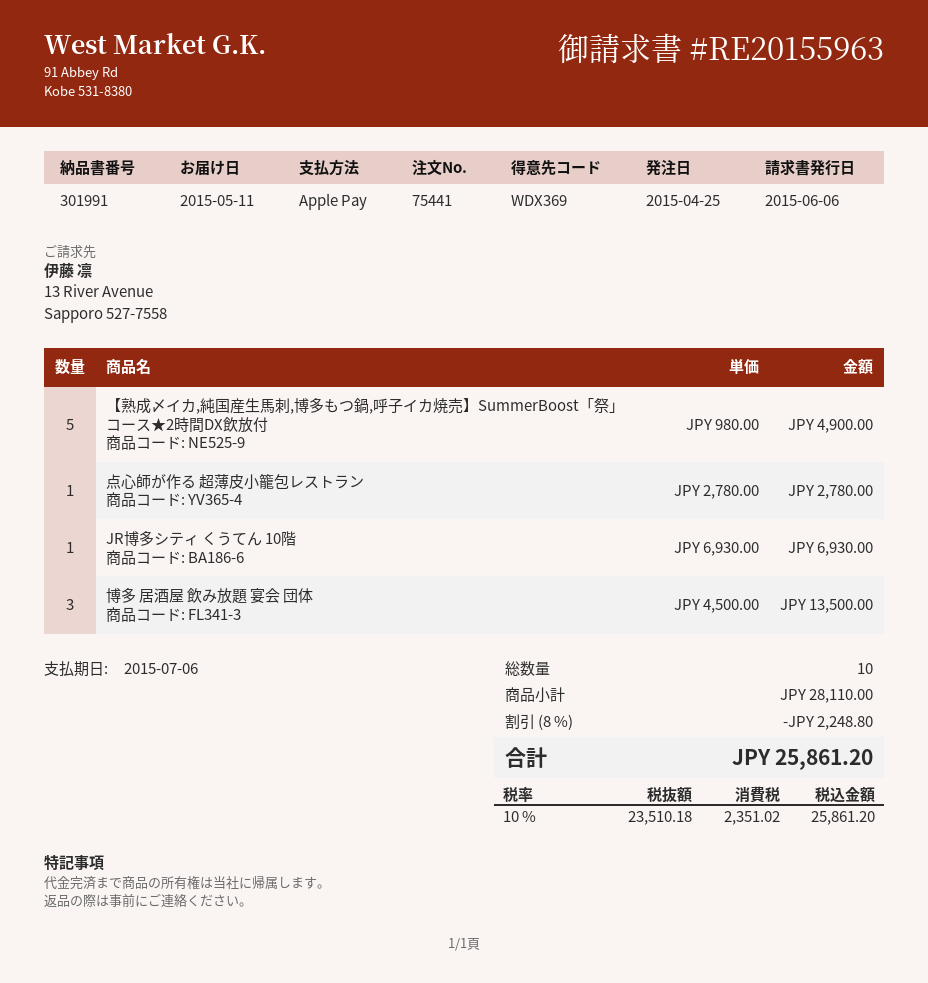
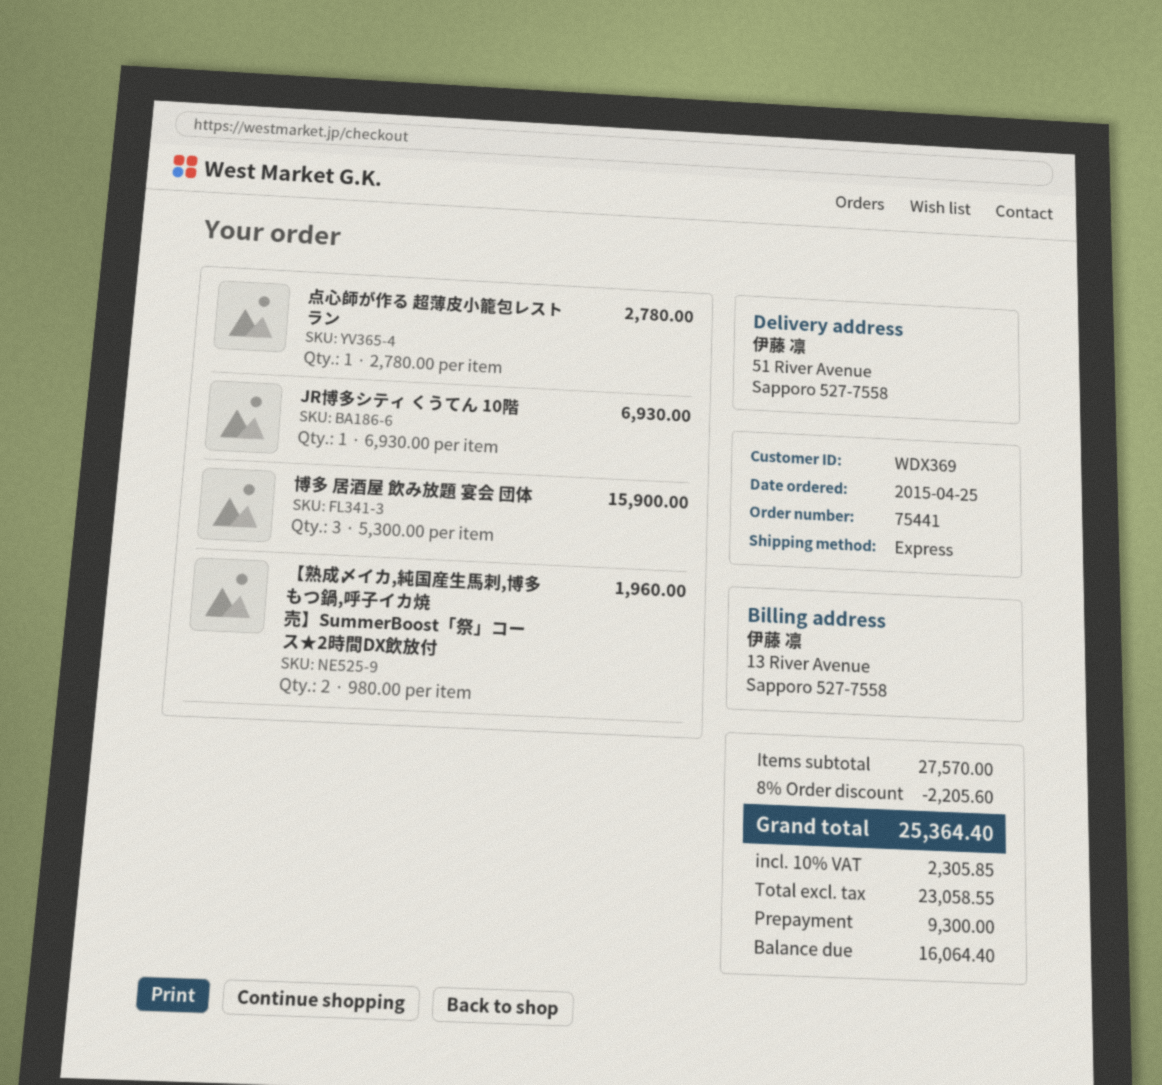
【熟成〆イカ,純国産生馬刺,博多もつ鍋,呼子イカ焼売】SummerBoost「祭」コース★2時間DX飲放付: 5 x 980.00 = 4900.00 -> 2 x 980.00 = 1960.00
博多 居酒屋 飲み放題 宴会 団体: 3 x 4500.00 = 13500.00 -> 3 x 5300.00 = 15900.00
subtotal: 28110.00 -> 27570.00
discount: 8% = 2248.80 -> 8% = 2205.60
net: 23510.18 -> 23058.55
tax: 10% = 2351.02 -> 10% = 2305.85
total: 25861.20 -> 25364.40

